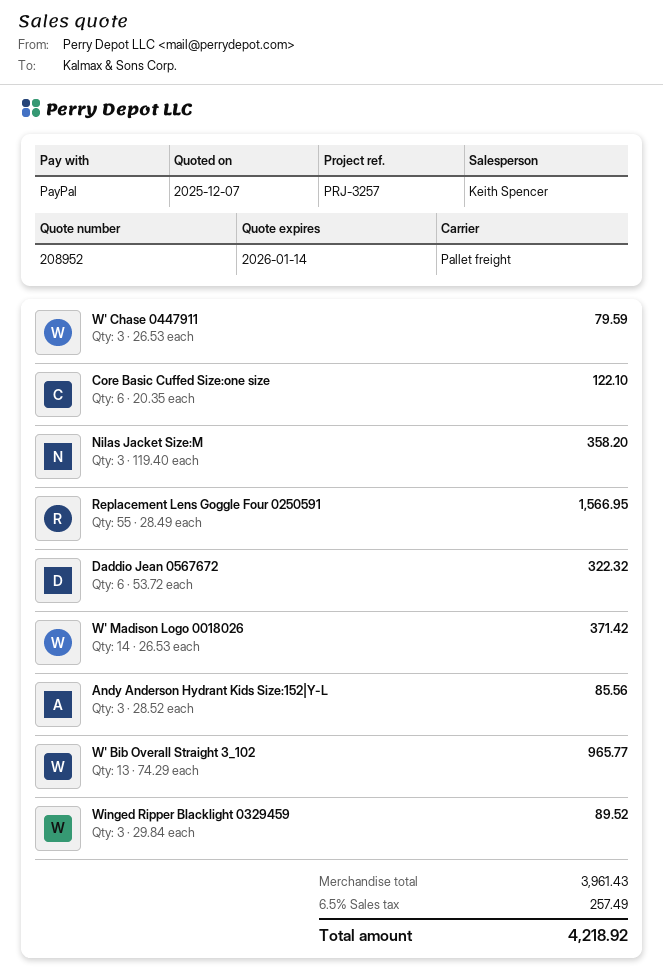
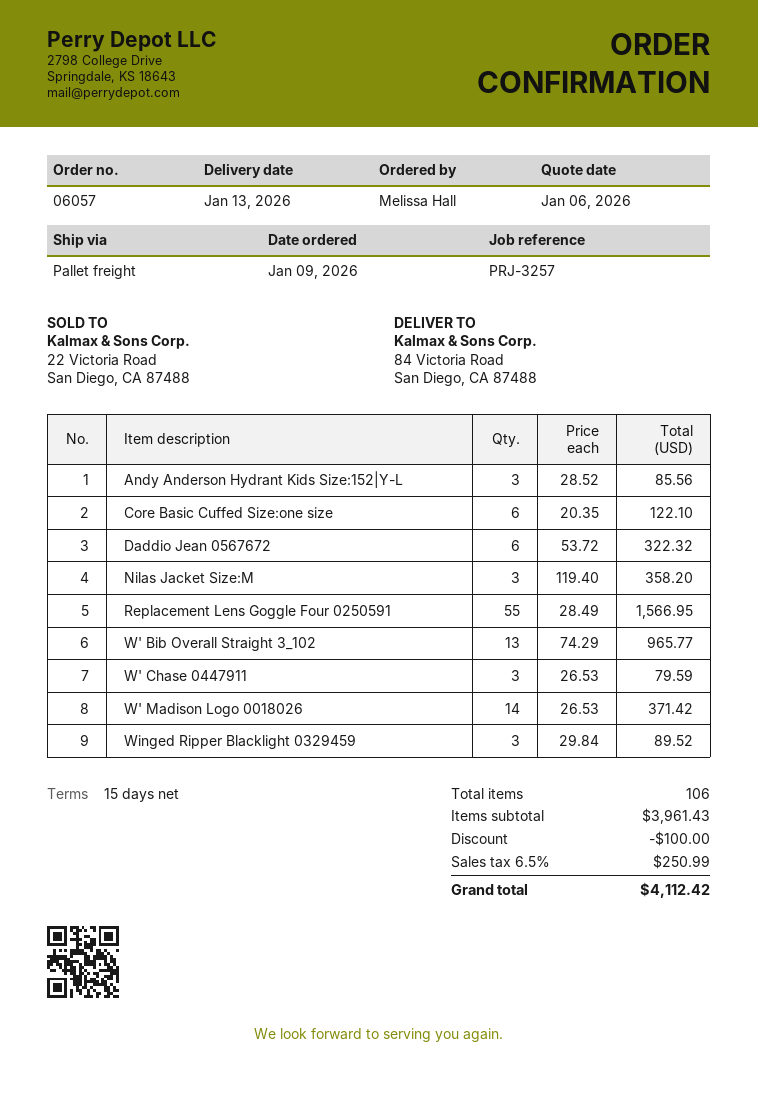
quote date: 2025-12-07 -> 2026-01-06
discount: none -> 100.00
tax: 6.5% = 257.49 -> 6.5% = 250.99
total: 4218.92 -> 4112.42

